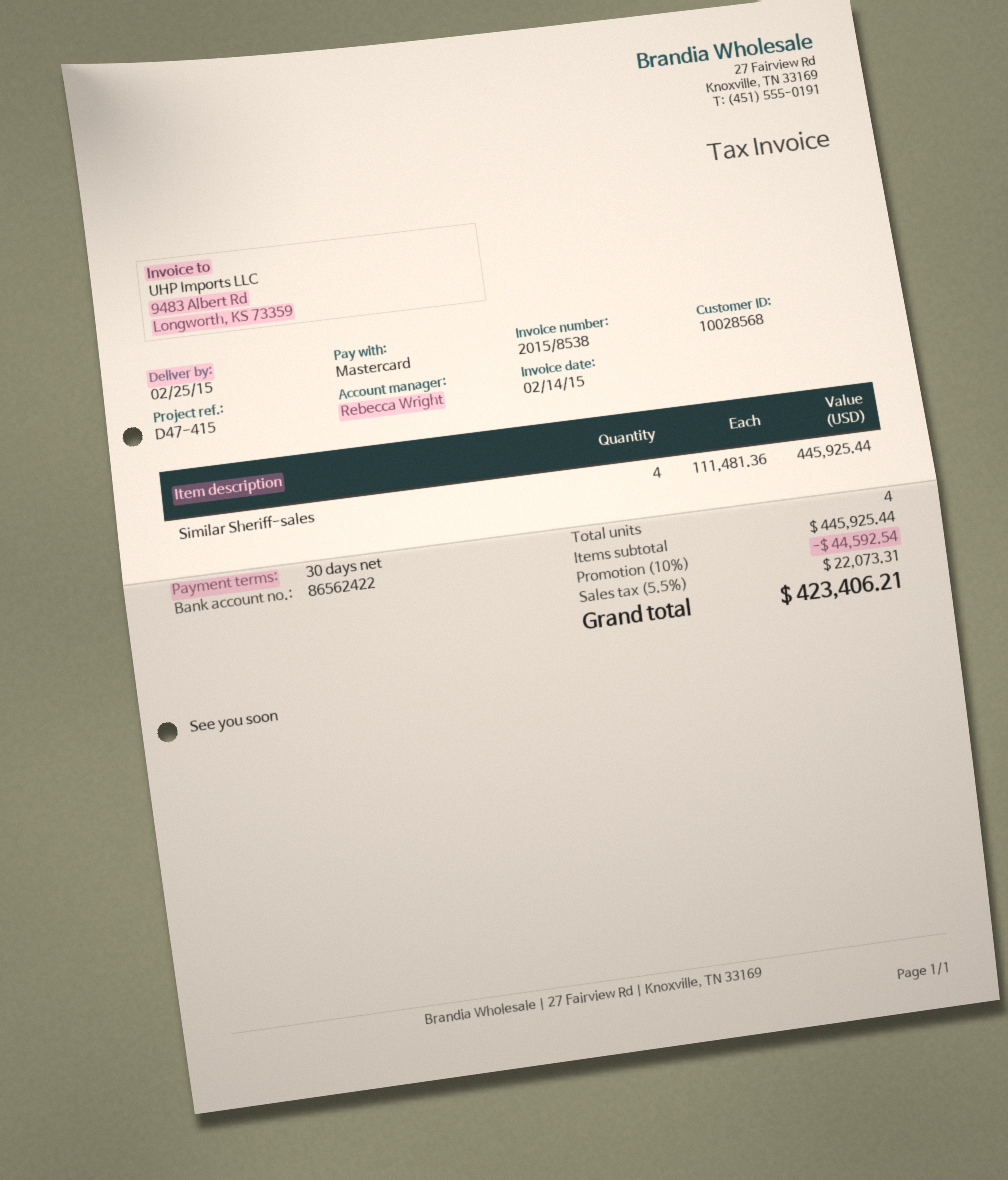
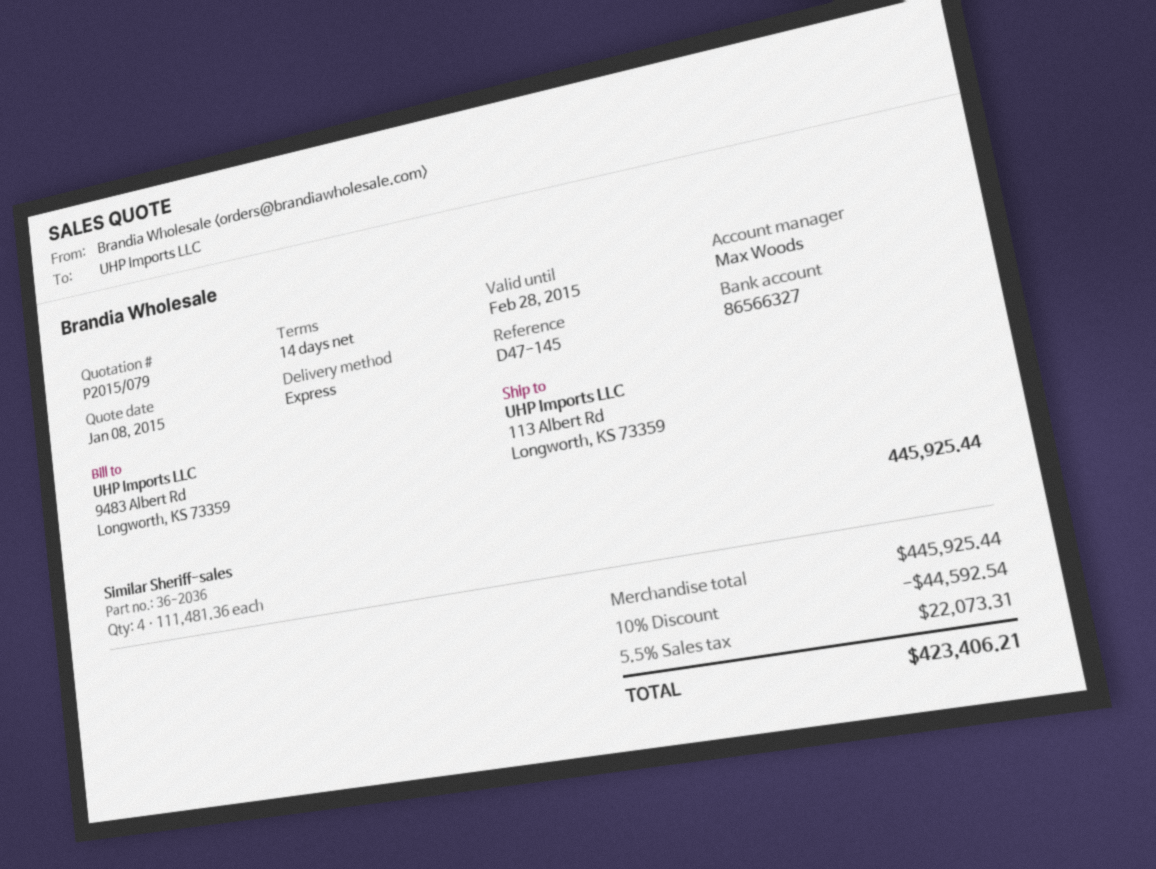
payment terms: 30 days -> 14 days
reference: D47-415 -> D47-145
sales rep: Rebecca Wright -> Max Woods
bank account: 86562422 -> 86566327

